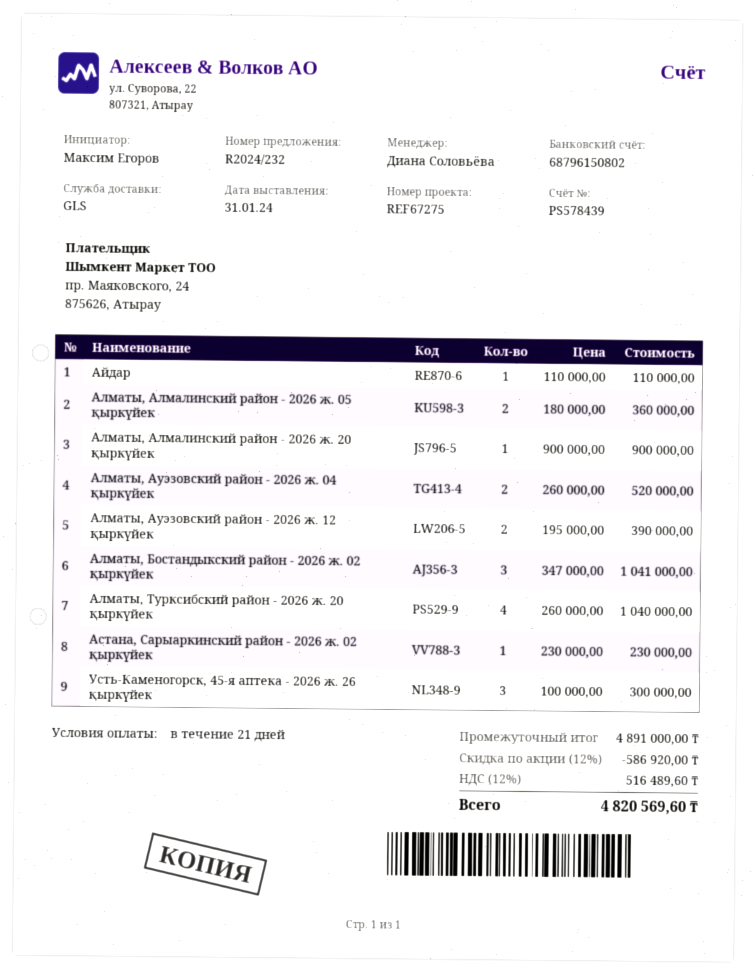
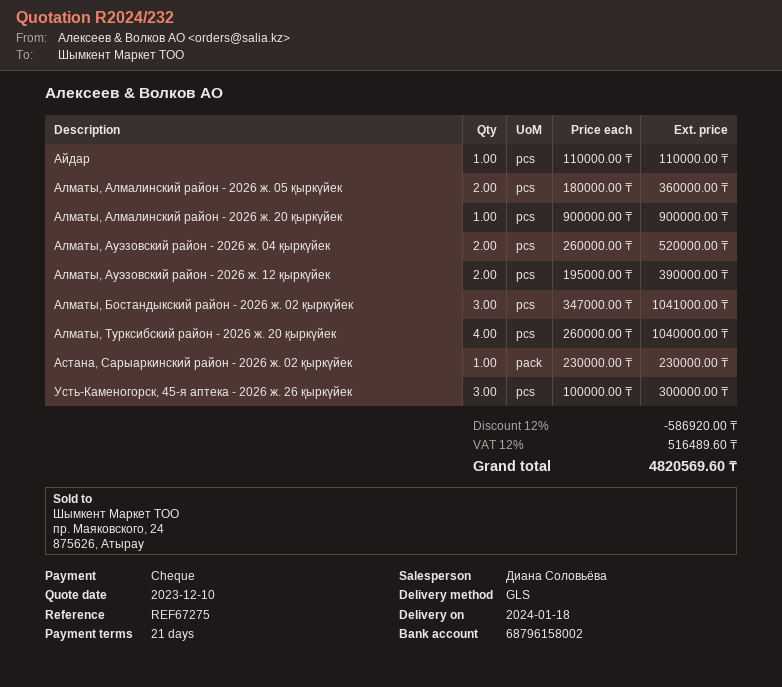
bank account: 68796150802 -> 68796158002

